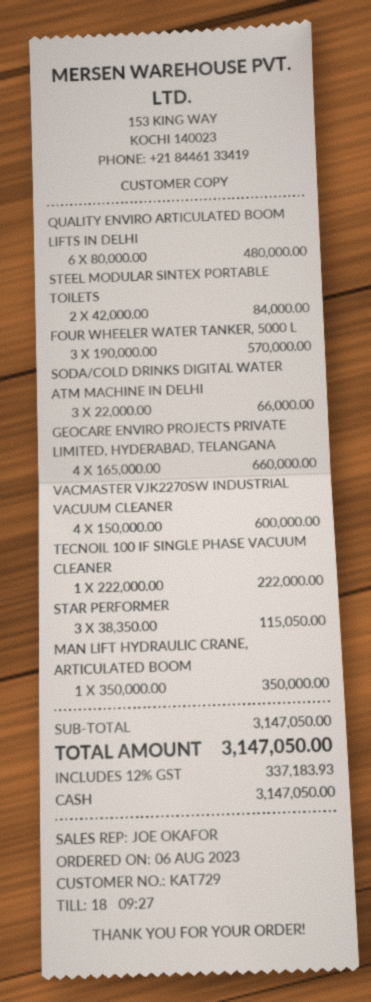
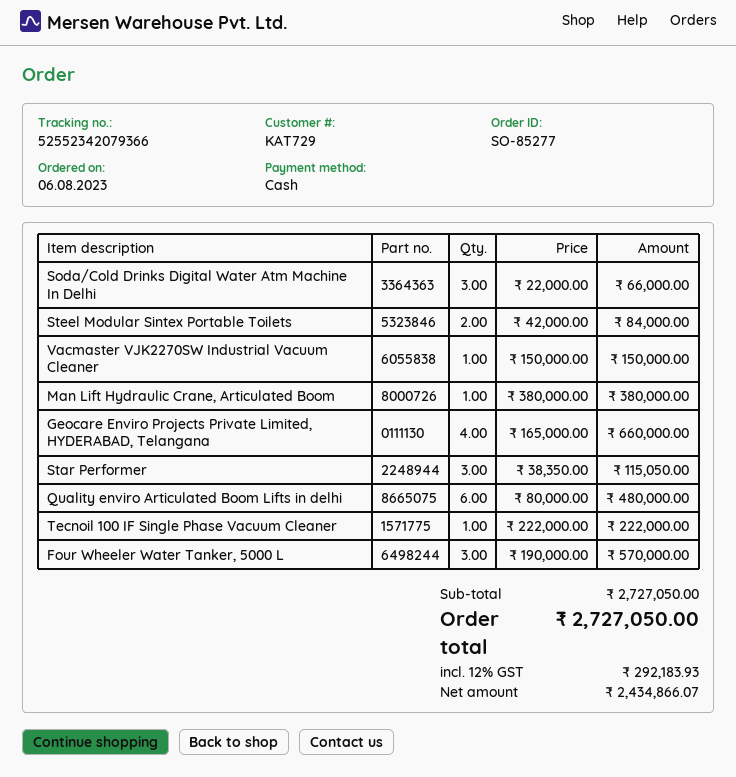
VACMASTER VJK2270SW INDUSTRIAL VACUUM CLEANER: 4 x 150000.00 = 600000.00 -> 1 x 150000.00 = 150000.00
MAN LIFT HYDRAULIC CRANE, ARTICULATED BOOM: 1 x 350000.00 = 350000.00 -> 1 x 380000.00 = 380000.00
subtotal: 3147050.00 -> 2727050.00
tax: 12% = 337183.93 -> 12% = 292183.93
total: 3147050.00 -> 2727050.00

